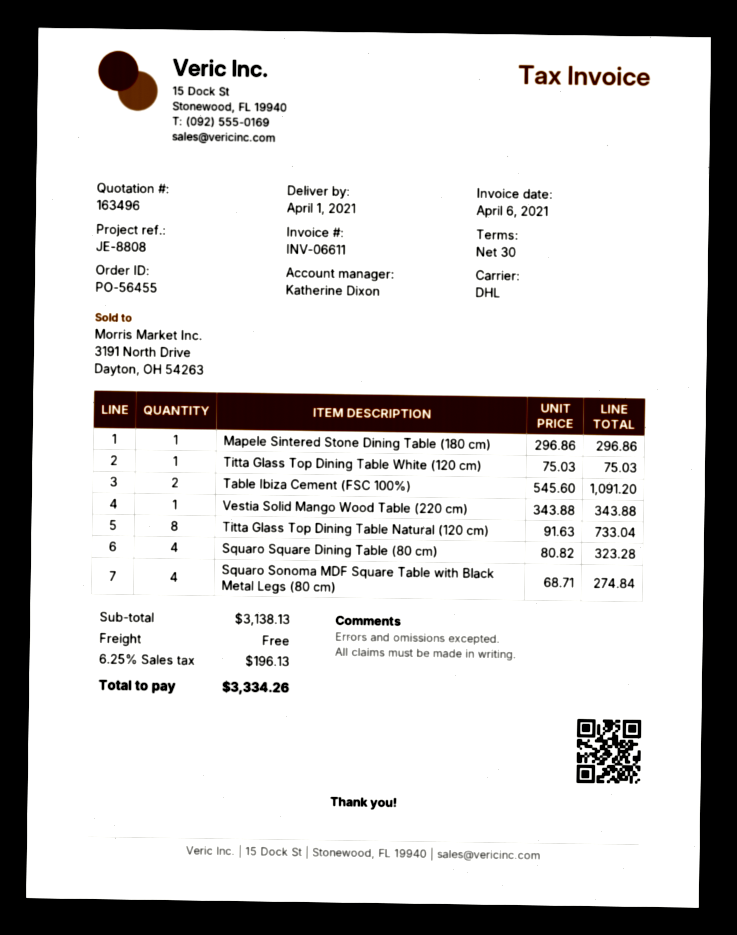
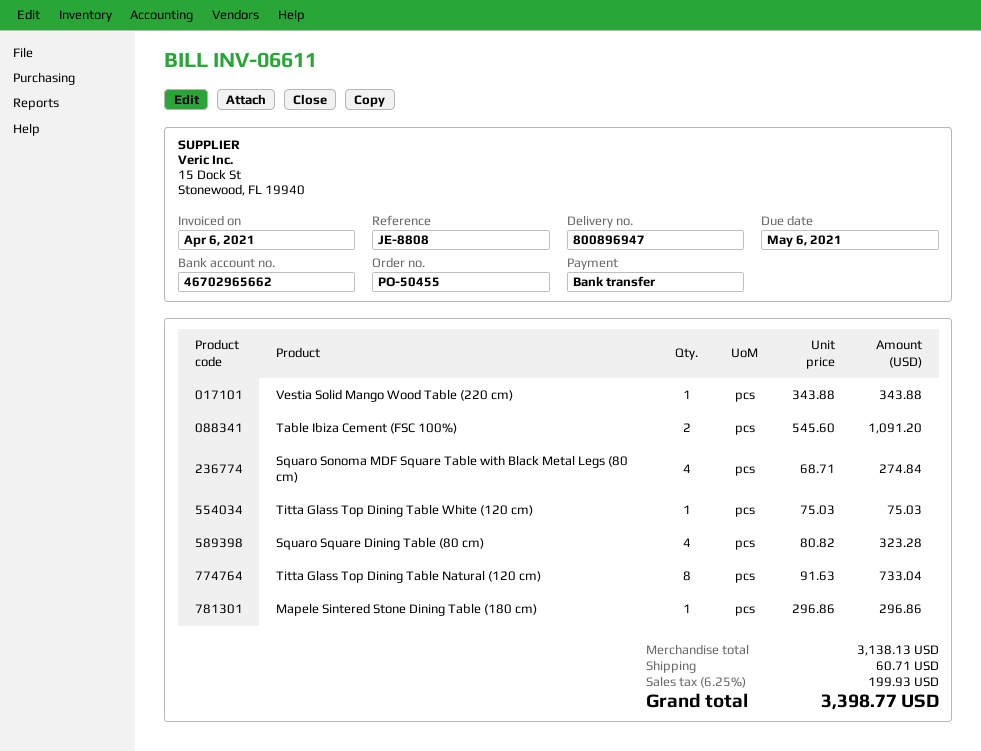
order number: PO-56455 -> PO-50455
shipping: 0.00 -> 60.71
tax: 6.25% = 196.13 -> 6.25% = 199.93
total: 3334.26 -> 3398.77

